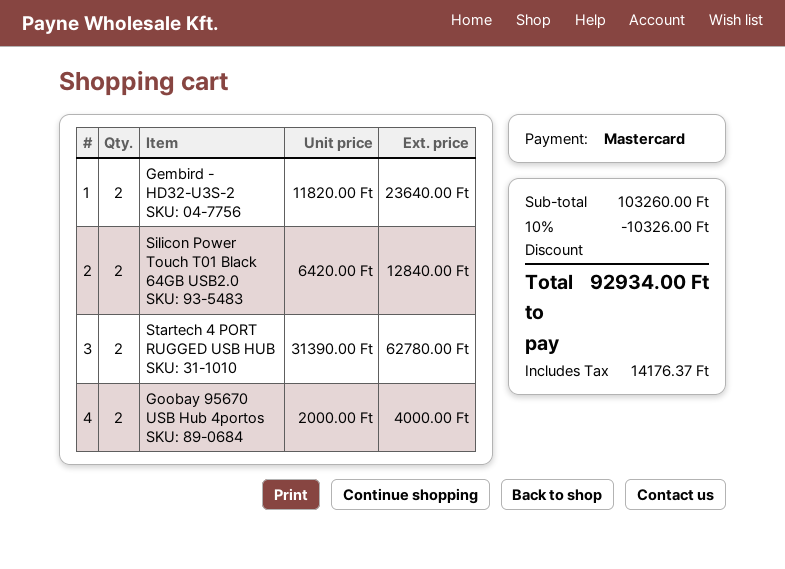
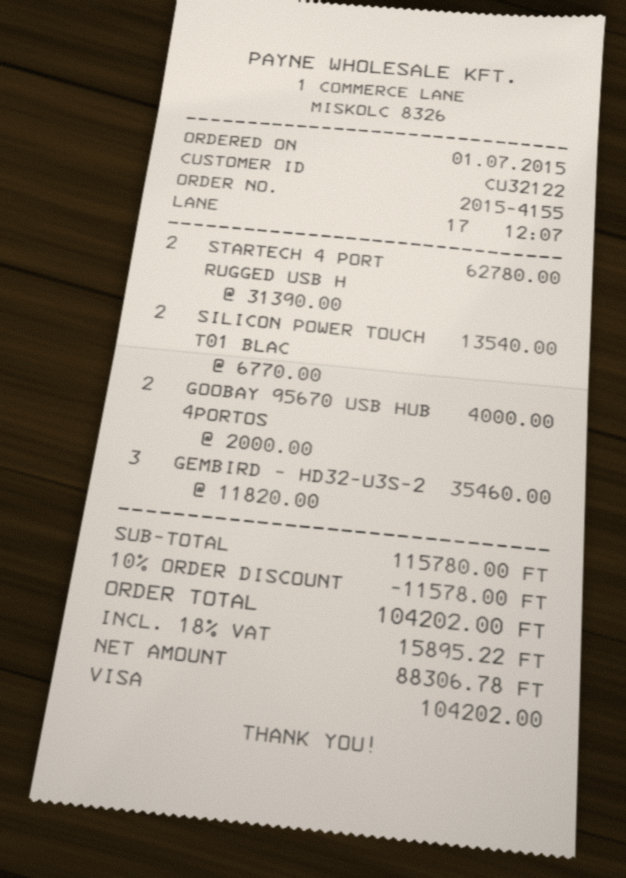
payment method: Mastercard -> Visa
Gembird - HD32-U3S-2: 2 x 11820.00 = 23640.00 -> 3 x 11820.00 = 35460.00
Silicon Power Touch T01 Black 64GB USB2.0: 2 x 6420.00 = 12840.00 -> 2 x 6770.00 = 13540.00
subtotal: 103260.00 -> 115780.00
discount: 10% = 10326.00 -> 10% = 11578.00
tax: 14176.37 -> 15895.22
total: 92934.00 -> 104202.00

